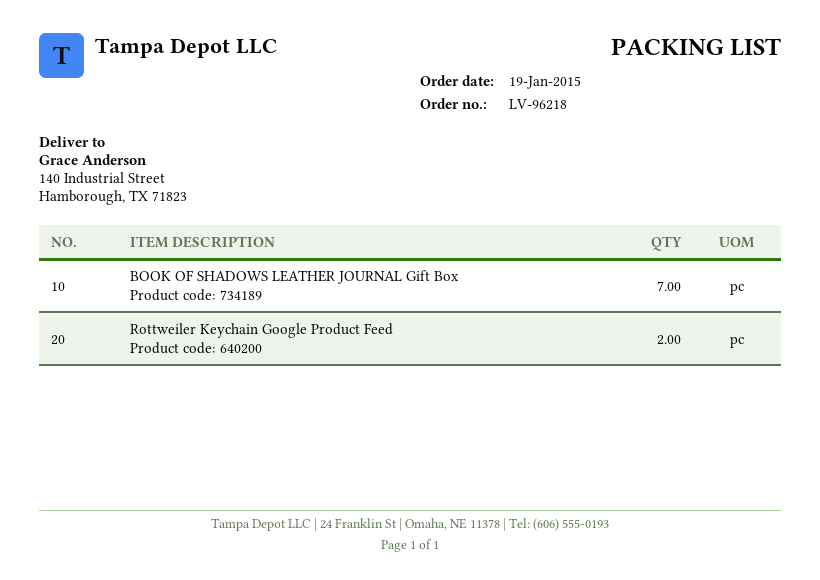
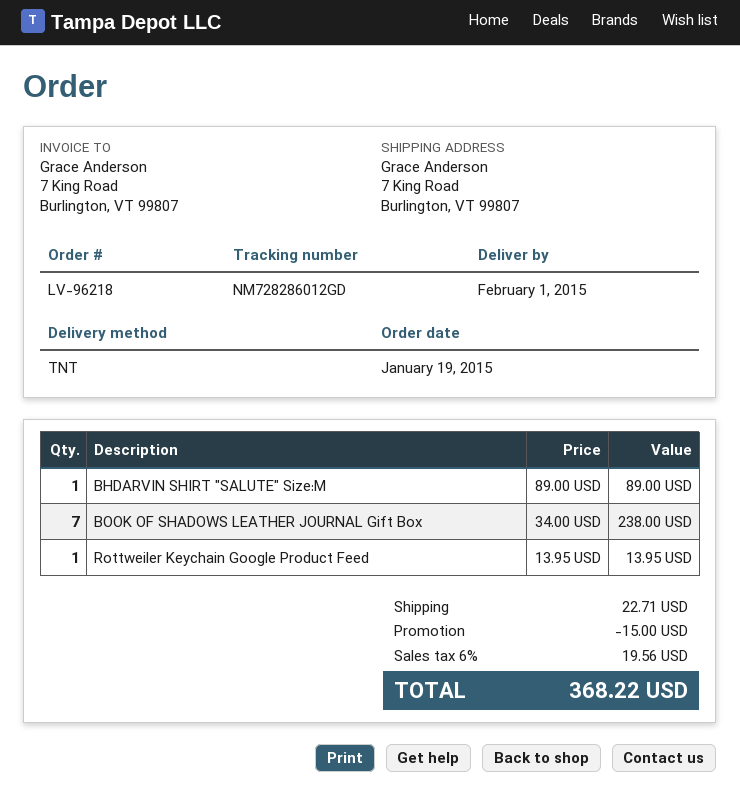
ship to: 140 Industrial Street, Hamborough, TX 71823 -> 7 King Road, Burlington, VT 99807
Rottweiler Keychain Google Product Feed: 2 -> 1
BHDARVIN SHIRT "SALUTE" Size:M: none -> 1

